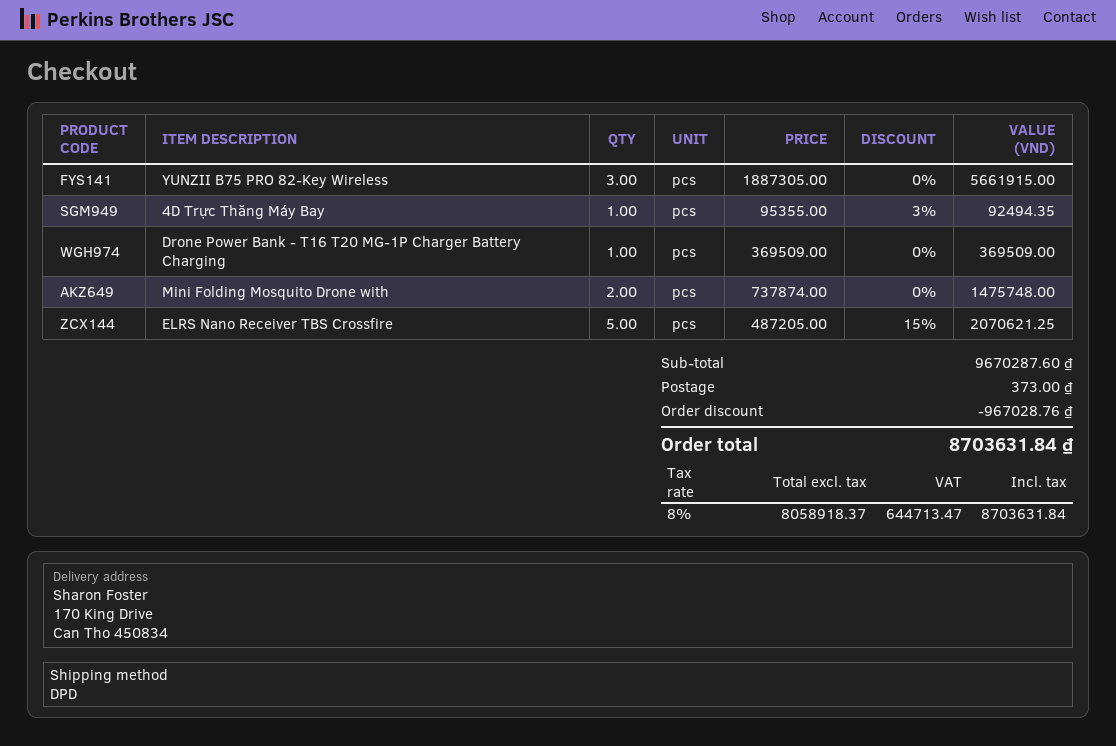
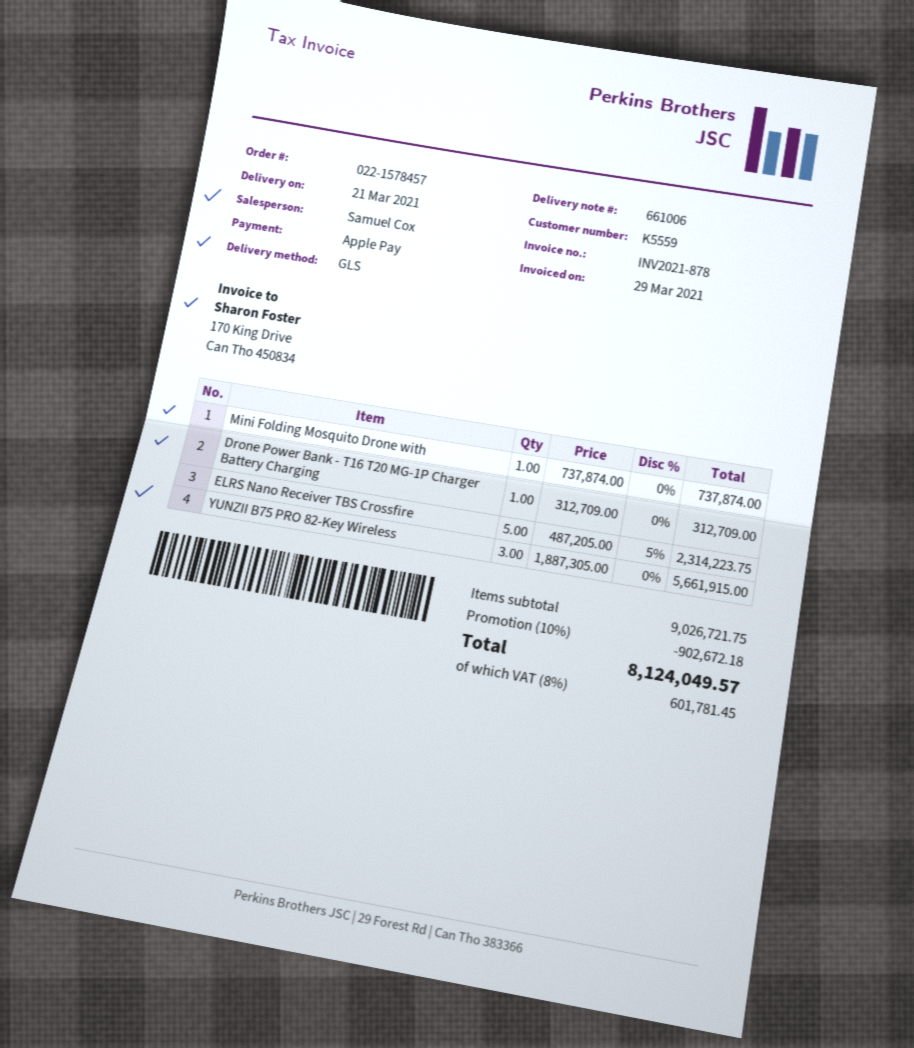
shipping method: DPD -> GLS
4D Trực Thăng Máy Bay: 1 x 95355.00 - 3% = 92494.35 -> none
Drone Power Bank - T16 T20 MG-1P Charger Battery Charging: 1 x 369509.00 = 369509.00 -> 1 x 312709.00 = 312709.00
Mini Folding Mosquito Drone with: 2 x 737874.00 = 1475748.00 -> 1 x 737874.00 = 737874.00
ELRS Nano Receiver TBS Crossfire: 5 x 487205.00 - 15% = 2070621.25 -> 5 x 487205.00 - 5% = 2314223.75
subtotal: 9670287.60 -> 9026721.75
discount: 967028.76 -> 902672.18
shipping: 373.00 -> none
tax: 8% = 644713.47 -> 8% = 601781.45
total: 8703631.84 -> 8124049.57

